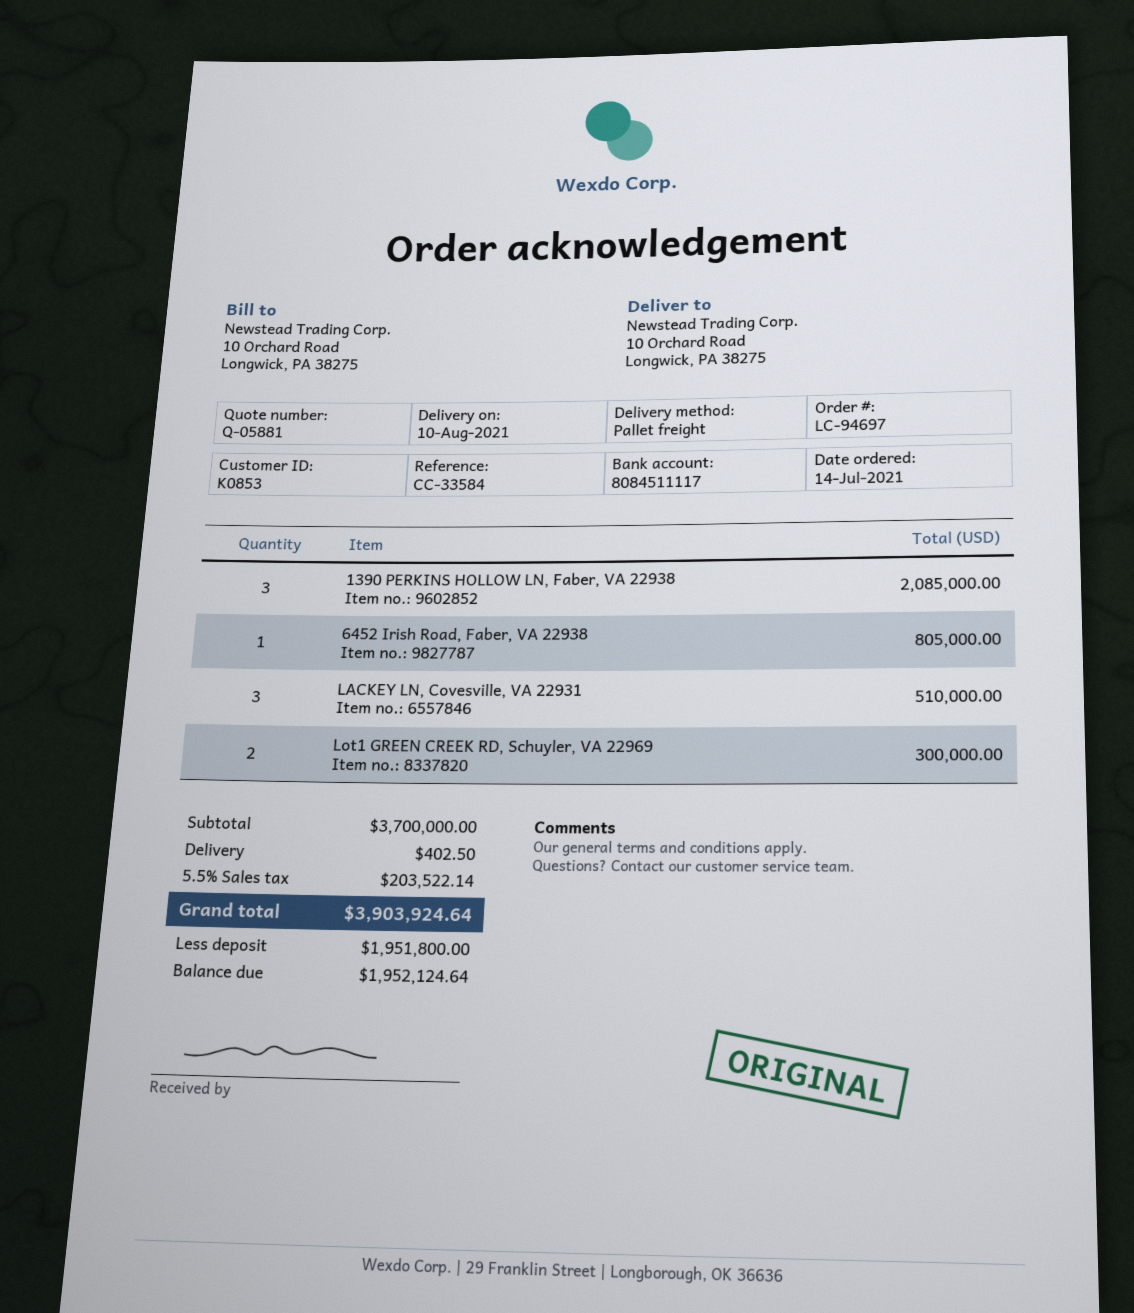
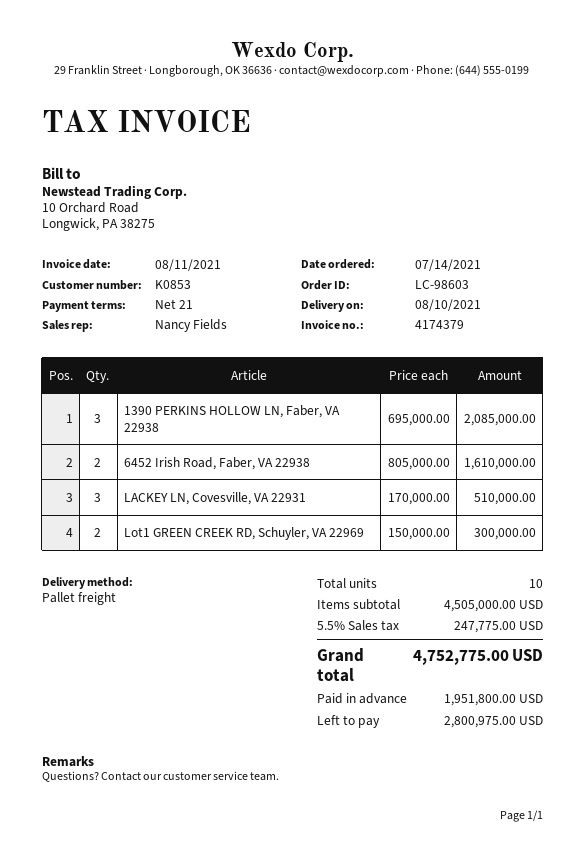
order number: LC-94697 -> LC-98603
6452 Irish Road, Faber, VA 22938: 1 for 805000.00 -> 2 for 1610000.00
subtotal: 3700000.00 -> 4505000.00
shipping: 402.50 -> none
tax: 5.5% = 203522.14 -> 5.5% = 247775.00
total: 3903924.64 -> 4752775.00
balance: 1952124.64 -> 2800975.00

